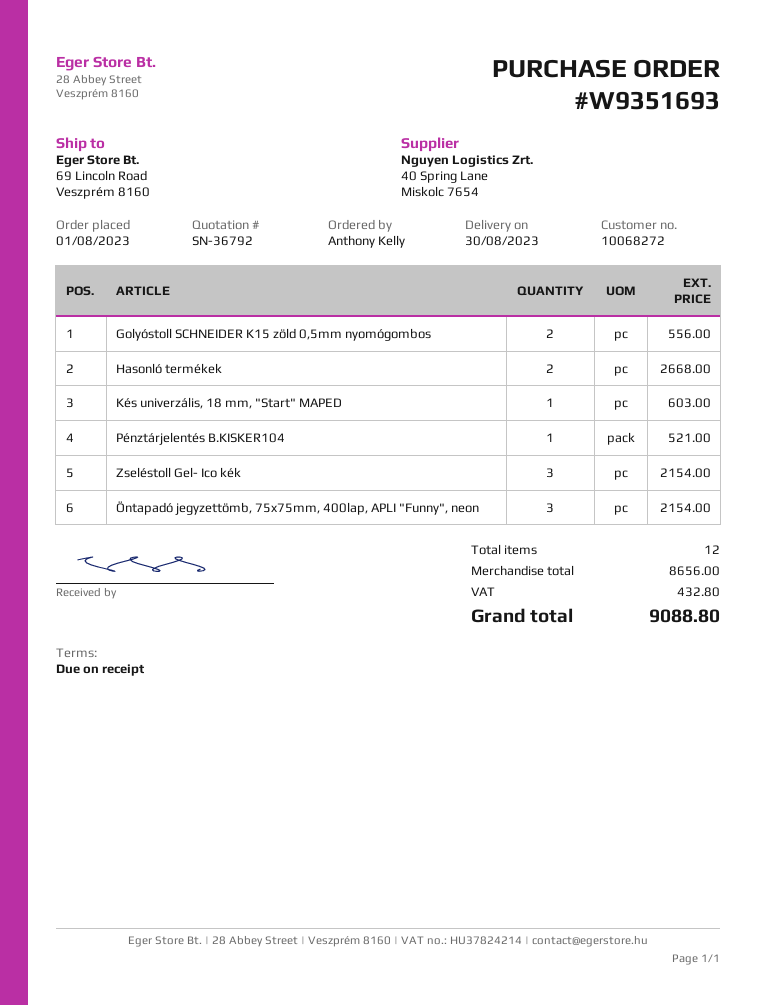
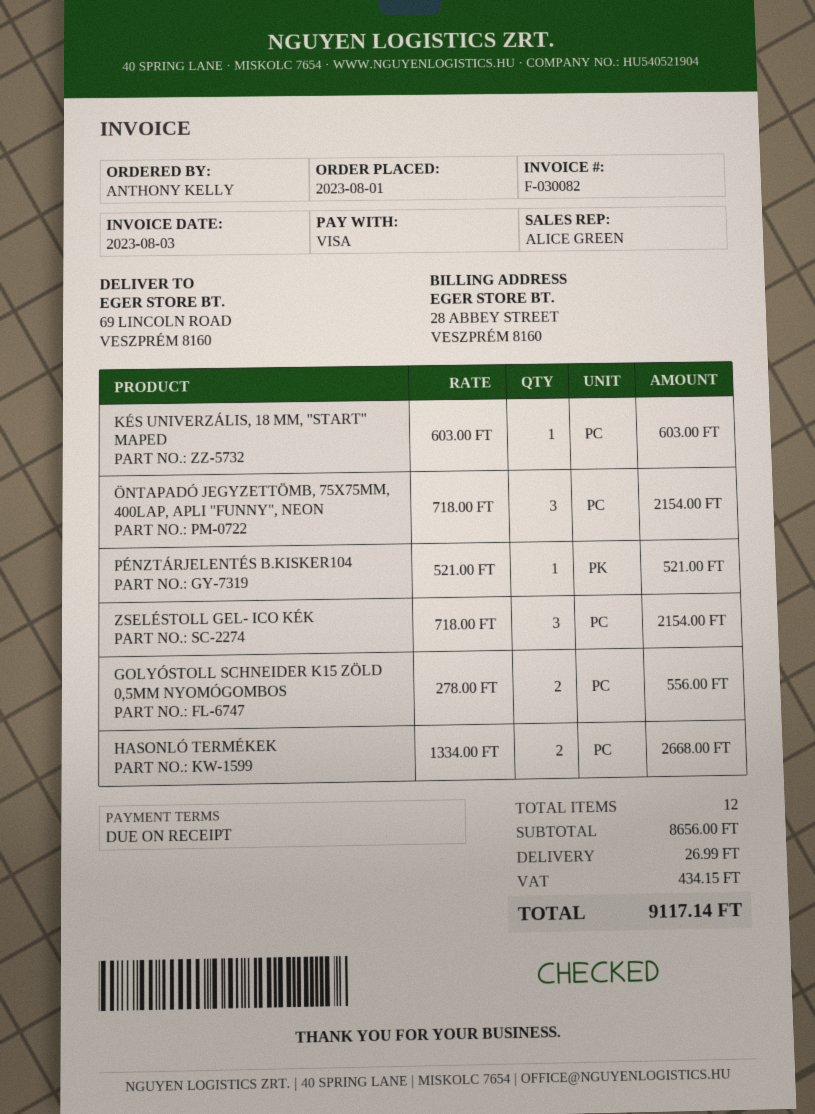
shipping: none -> 26.99
tax: 432.80 -> 434.15
total: 9088.80 -> 9117.14

